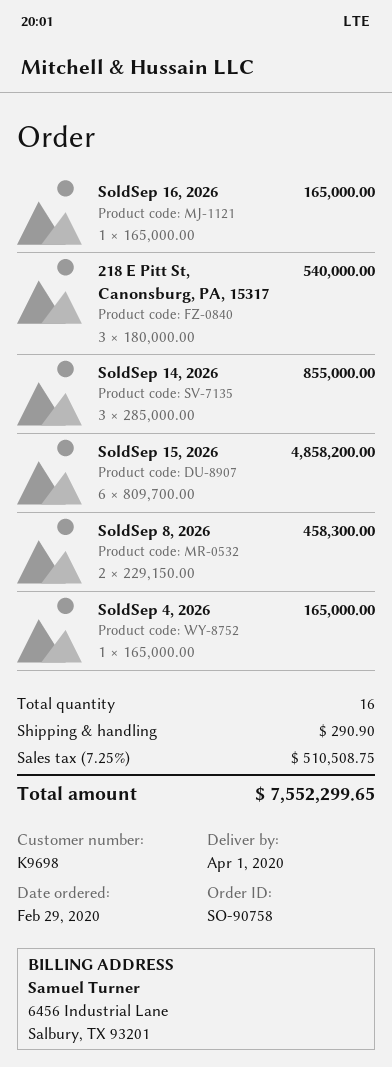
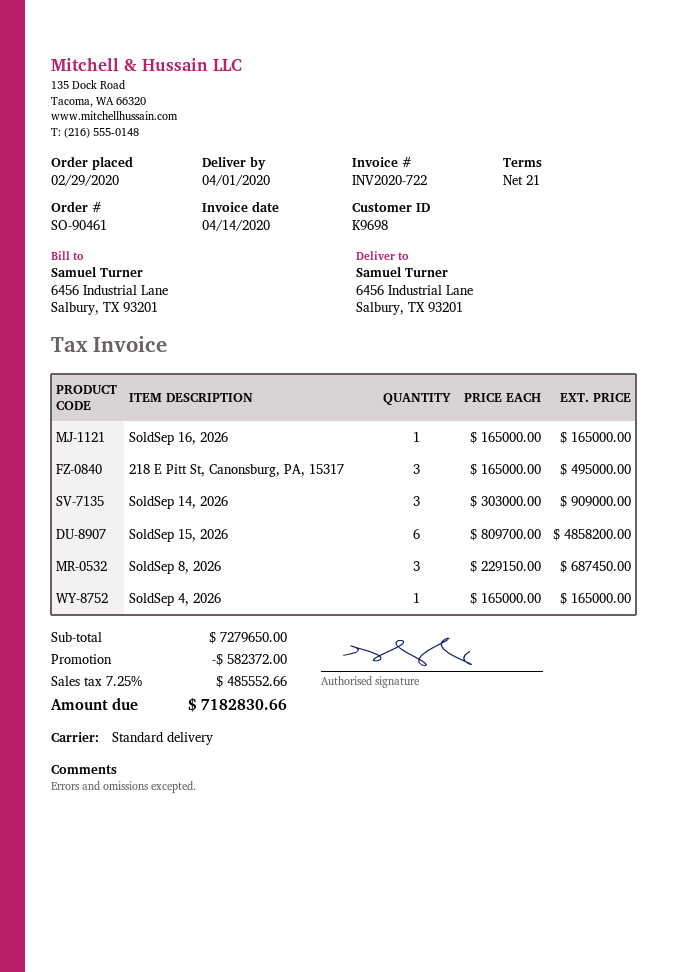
order number: SO-90758 -> SO-90461
218 E Pitt St, Canonsburg, PA, 15317: 3 x 180000.00 = 540000.00 -> 3 x 165000.00 = 495000.00
SoldSep 14, 2026: 3 x 285000.00 = 855000.00 -> 3 x 303000.00 = 909000.00
SoldSep 8, 2026: 2 x 229150.00 = 458300.00 -> 3 x 229150.00 = 687450.00
discount: none -> 582372.00
shipping: 290.90 -> none
tax: 7.25% = 510508.75 -> 7.25% = 485552.66
total: 7552299.65 -> 7182830.66

